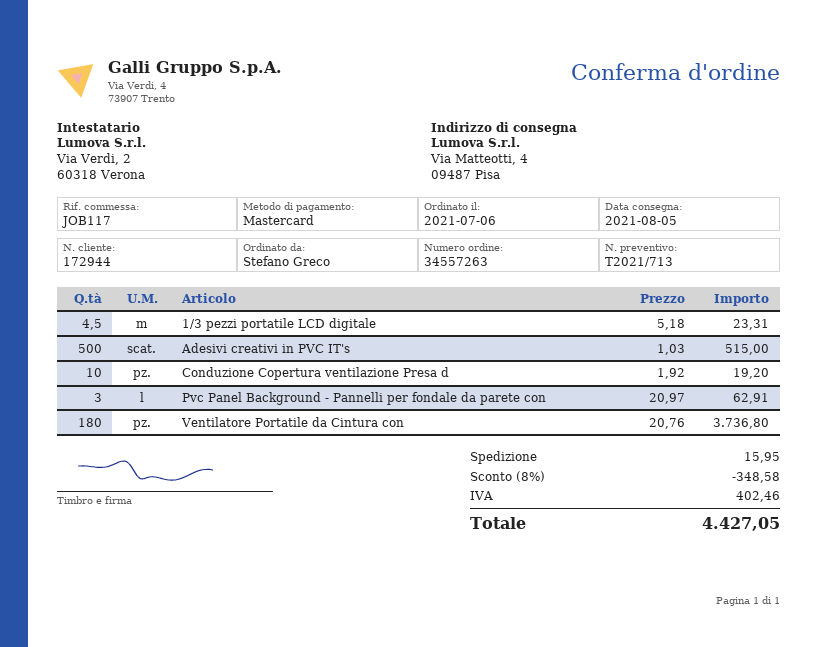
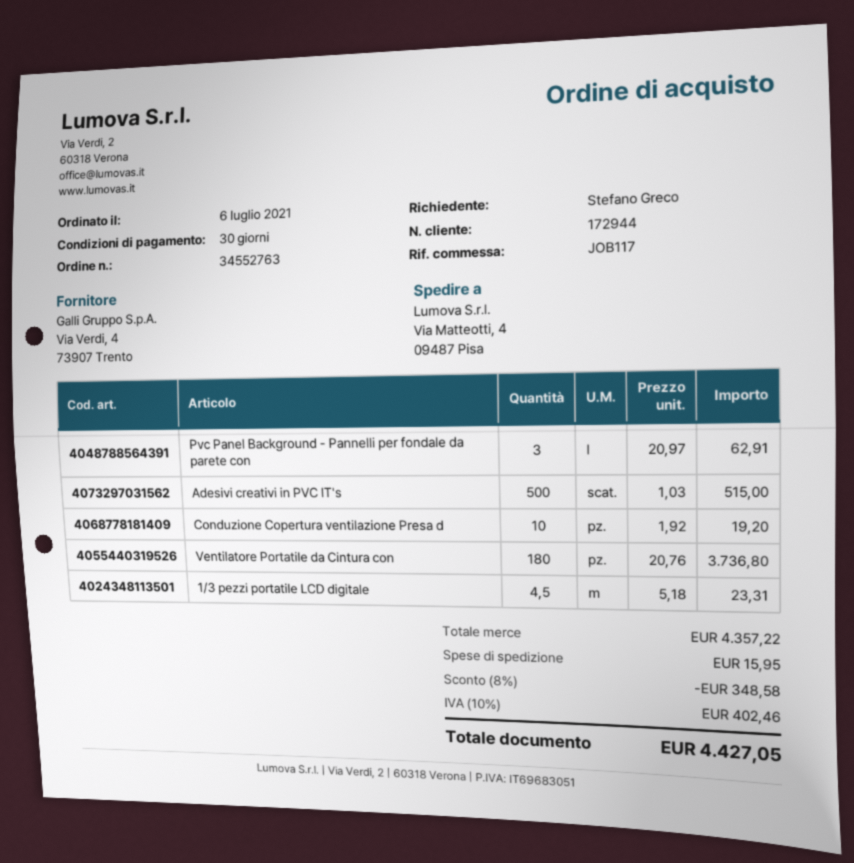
order number: 34557263 -> 34552763

